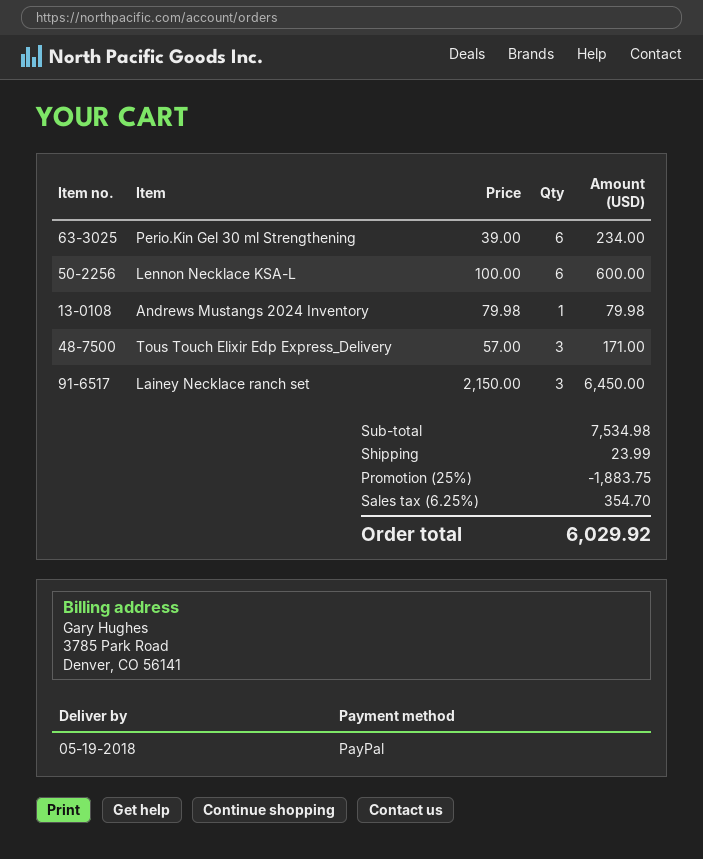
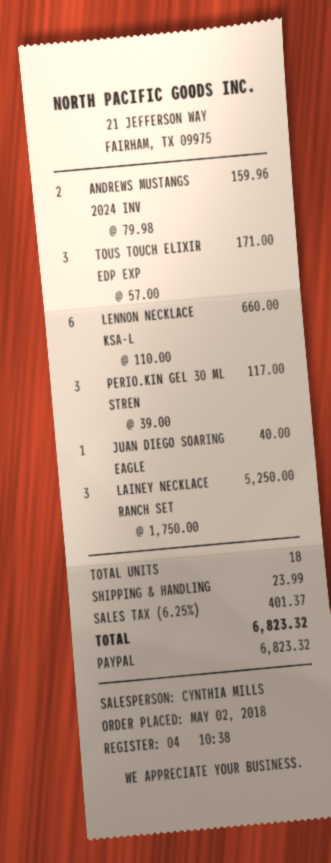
Perio.Kin Gel 30 ml Strengthening: 6 x 39.00 = 234.00 -> 3 x 39.00 = 117.00
Lennon Necklace KSA-L: 6 x 100.00 = 600.00 -> 6 x 110.00 = 660.00
Andrews Mustangs 2024 Inventory: 1 x 79.98 = 79.98 -> 2 x 79.98 = 159.96
Lainey Necklace ranch set: 3 x 2150.00 = 6450.00 -> 3 x 1750.00 = 5250.00
JUAN DIEGO SOARING EAGLE: none -> 1 x 40.00 = 40.00
discount: 25% = 1883.75 -> none
tax: 6.25% = 354.70 -> 6.25% = 401.37
total: 6029.92 -> 6823.32

